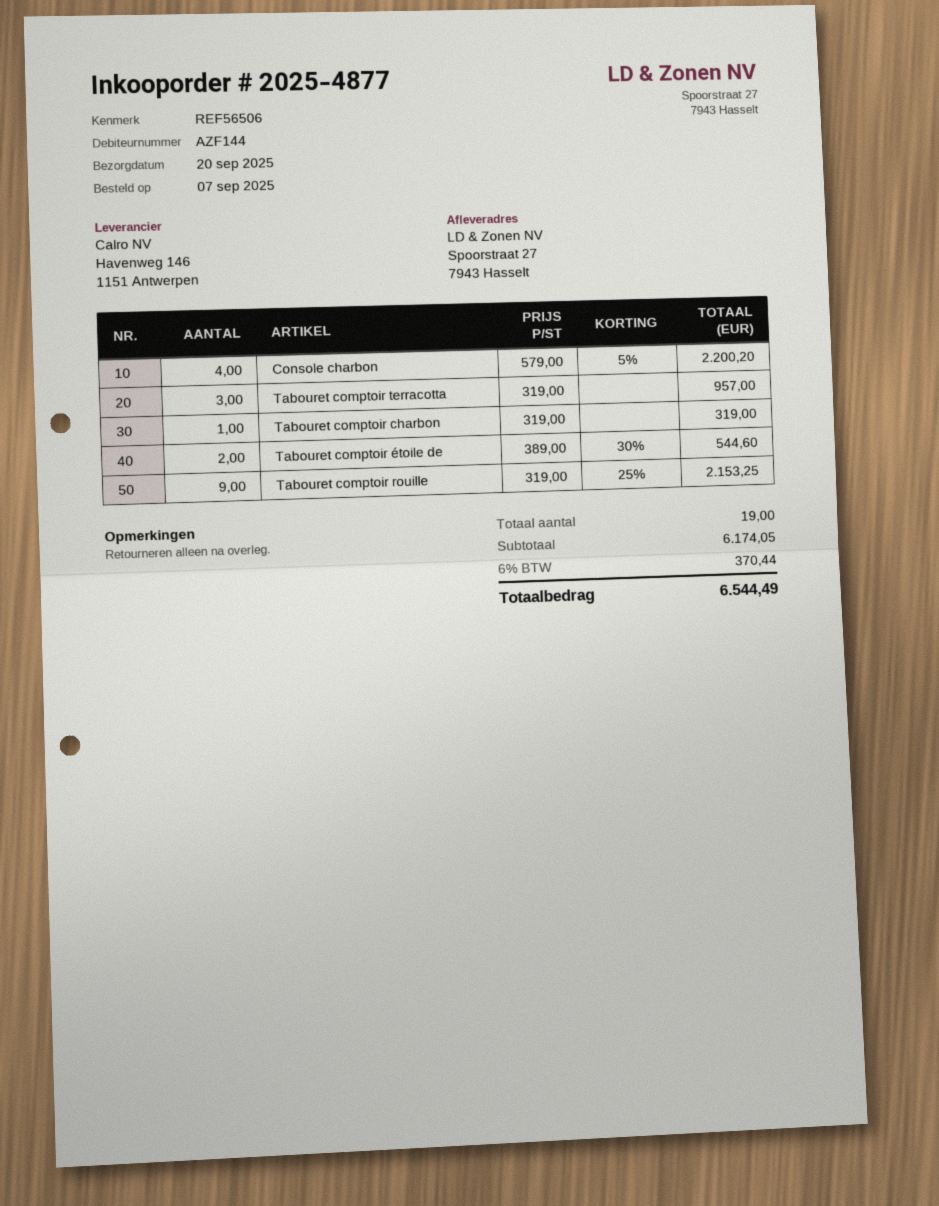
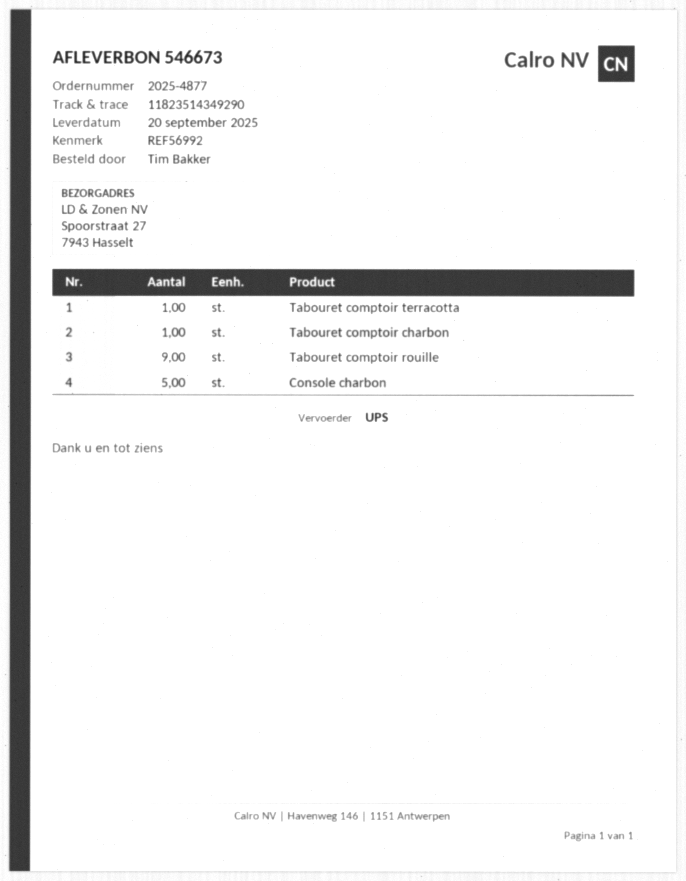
reference: REF56506 -> REF56992
Console charbon: 4 -> 5
Tabouret comptoir terracotta: 3 -> 1
Tabouret comptoir étoile de: 2 -> none

